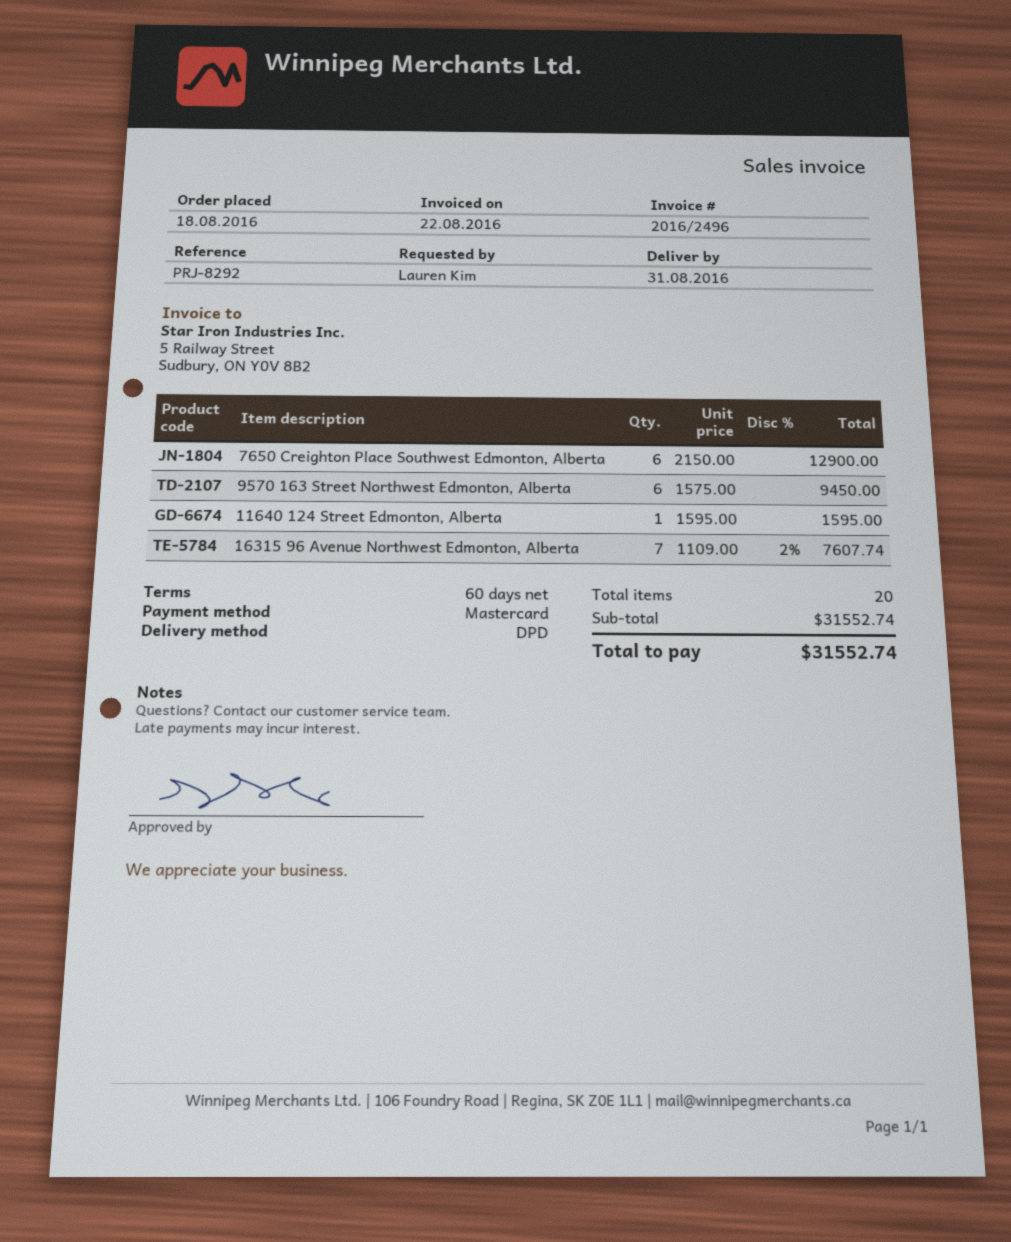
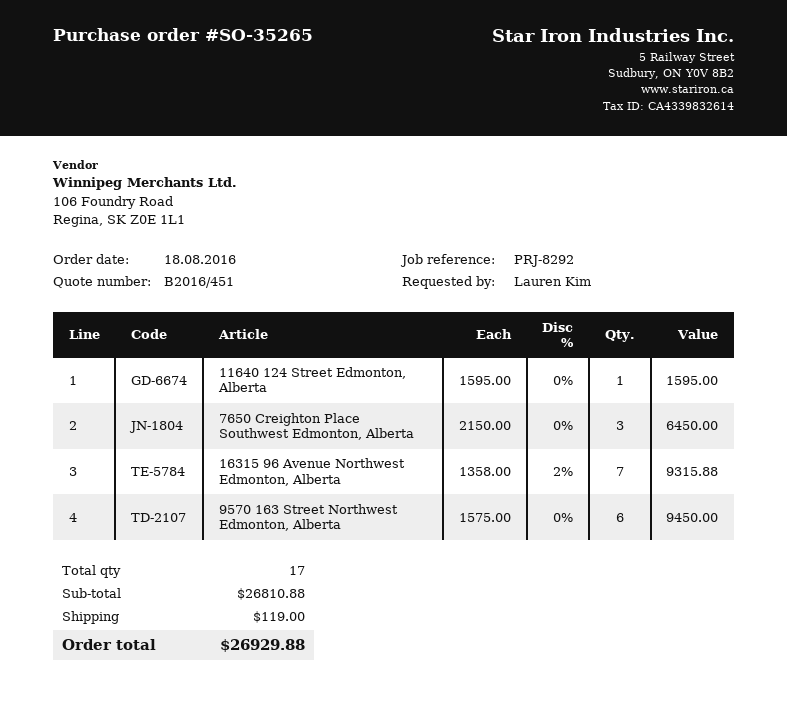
7650 Creighton Place Southwest Edmonton, Alberta: 6 x 2150.00 = 12900.00 -> 3 x 2150.00 = 6450.00
16315 96 Avenue Northwest Edmonton, Alberta: 7 x 1109.00 - 2% = 7607.74 -> 7 x 1358.00 - 2% = 9315.88
total quantity: 20 -> 17
subtotal: 31552.74 -> 26810.88
shipping: none -> 119.00
total: 31552.74 -> 26929.88

